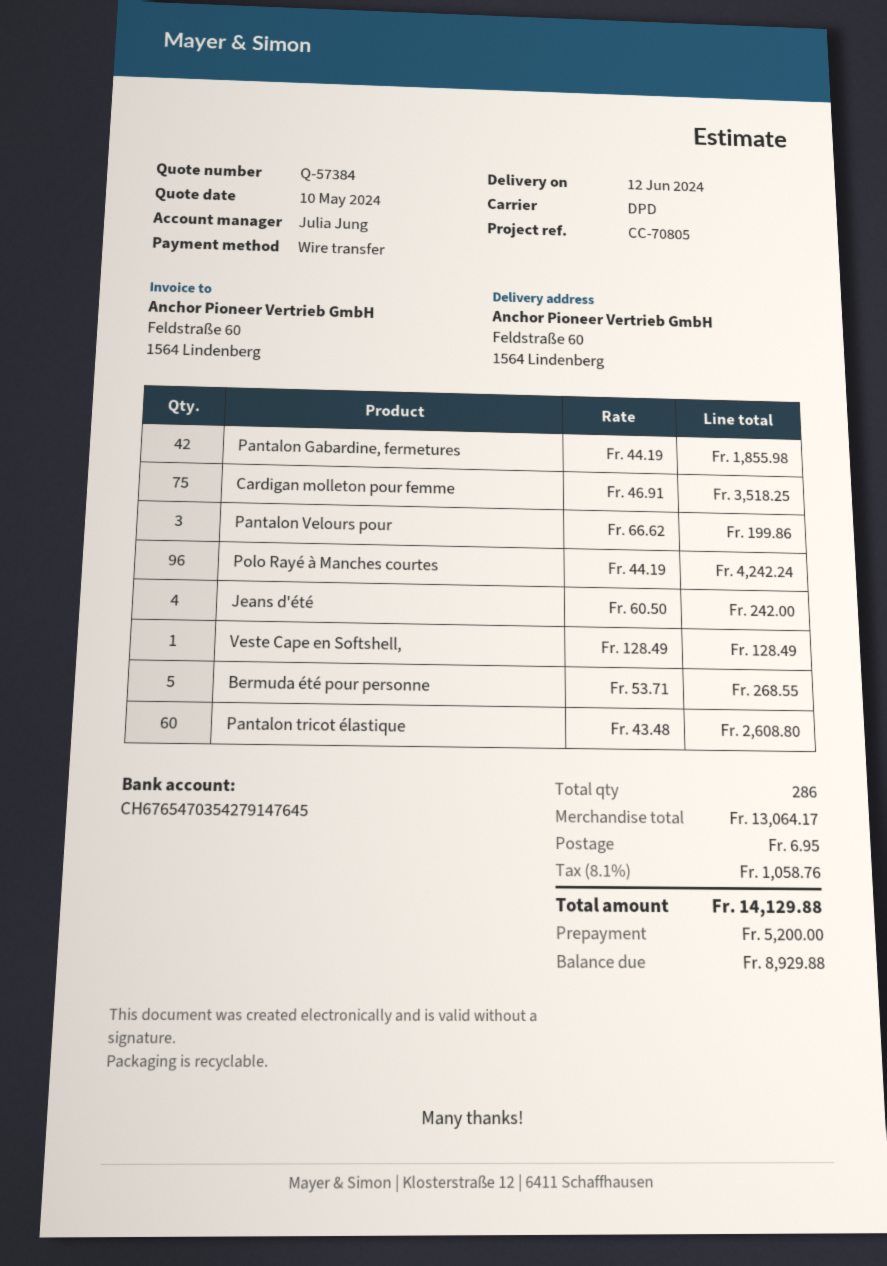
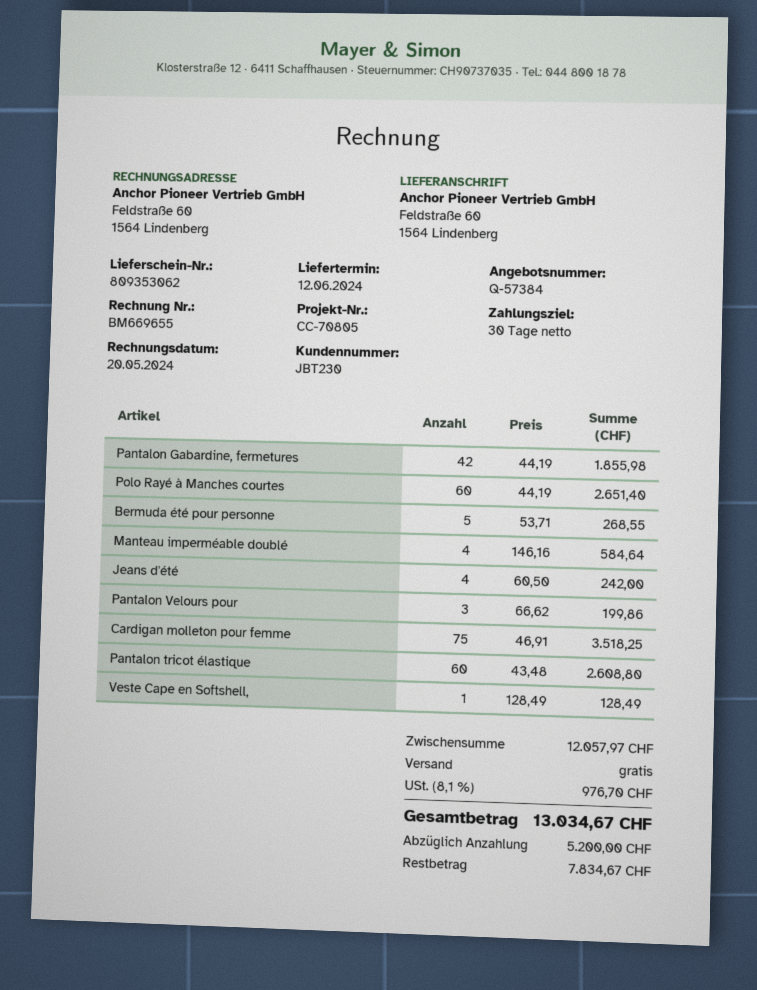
Polo Rayé à Manches courtes: 96 x 44.19 = 4242.24 -> 60 x 44.19 = 2651.40
Manteau imperméable doublé: none -> 4 x 146.16 = 584.64
subtotal: 13064.17 -> 12057.97
shipping: 6.95 -> 0.00
tax: 8.1% = 1058.76 -> 8.1% = 976.70
total: 14129.88 -> 13034.67
balance: 8929.88 -> 7834.67

